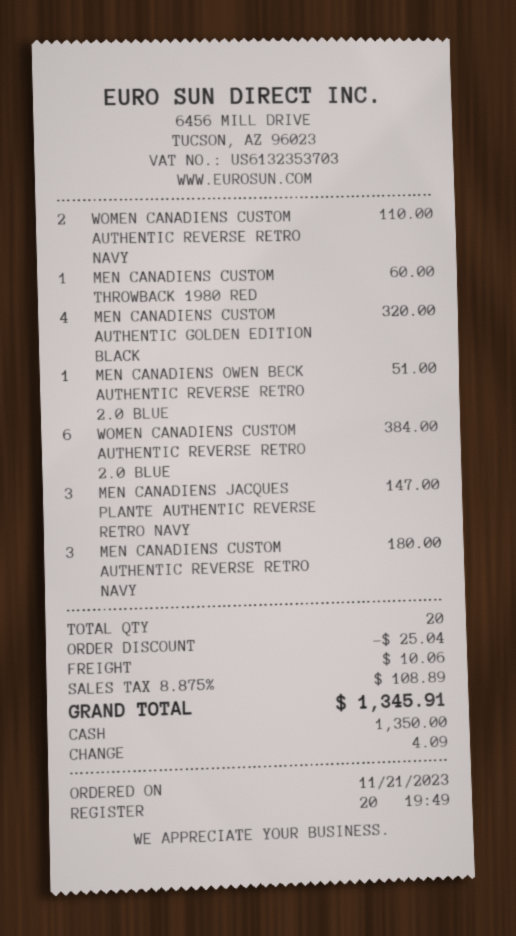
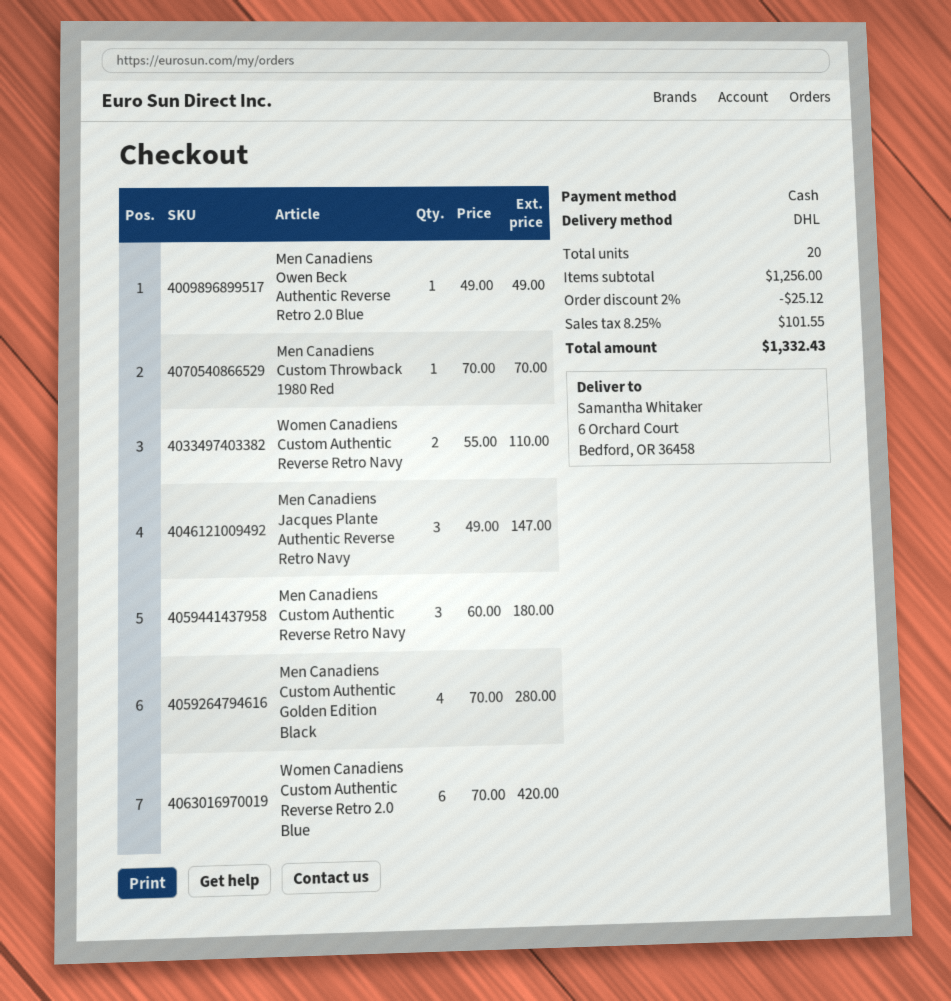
MEN CANADIENS CUSTOM THROWBACK 1980 RED: 1 for 60.00 -> 1 for 70.00
MEN CANADIENS CUSTOM AUTHENTIC GOLDEN EDITION BLACK: 4 for 320.00 -> 4 for 280.00
MEN CANADIENS OWEN BECK AUTHENTIC REVERSE RETRO 2.0 BLUE: 1 for 51.00 -> 1 for 49.00
WOMEN CANADIENS CUSTOM AUTHENTIC REVERSE RETRO 2.0 BLUE: 6 for 384.00 -> 6 for 420.00
discount: 25.04 -> 25.12
shipping: 10.06 -> none
tax: 8.875% = 108.89 -> 8.25% = 101.55
total: 1345.91 -> 1332.43

